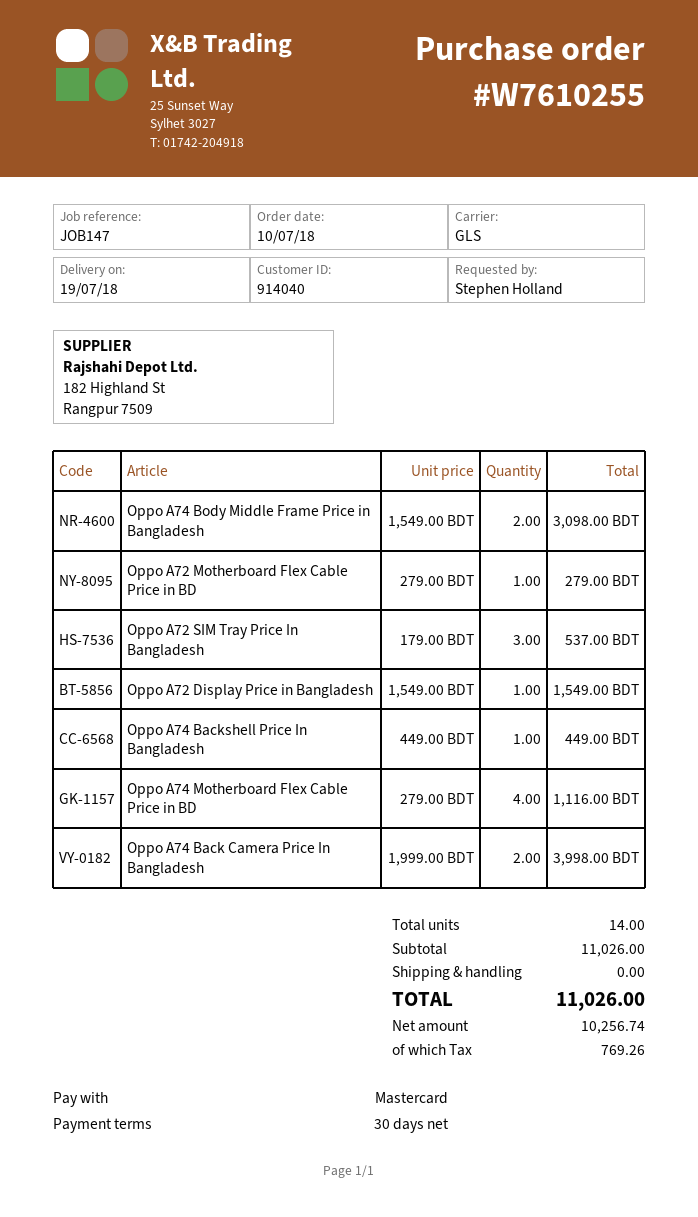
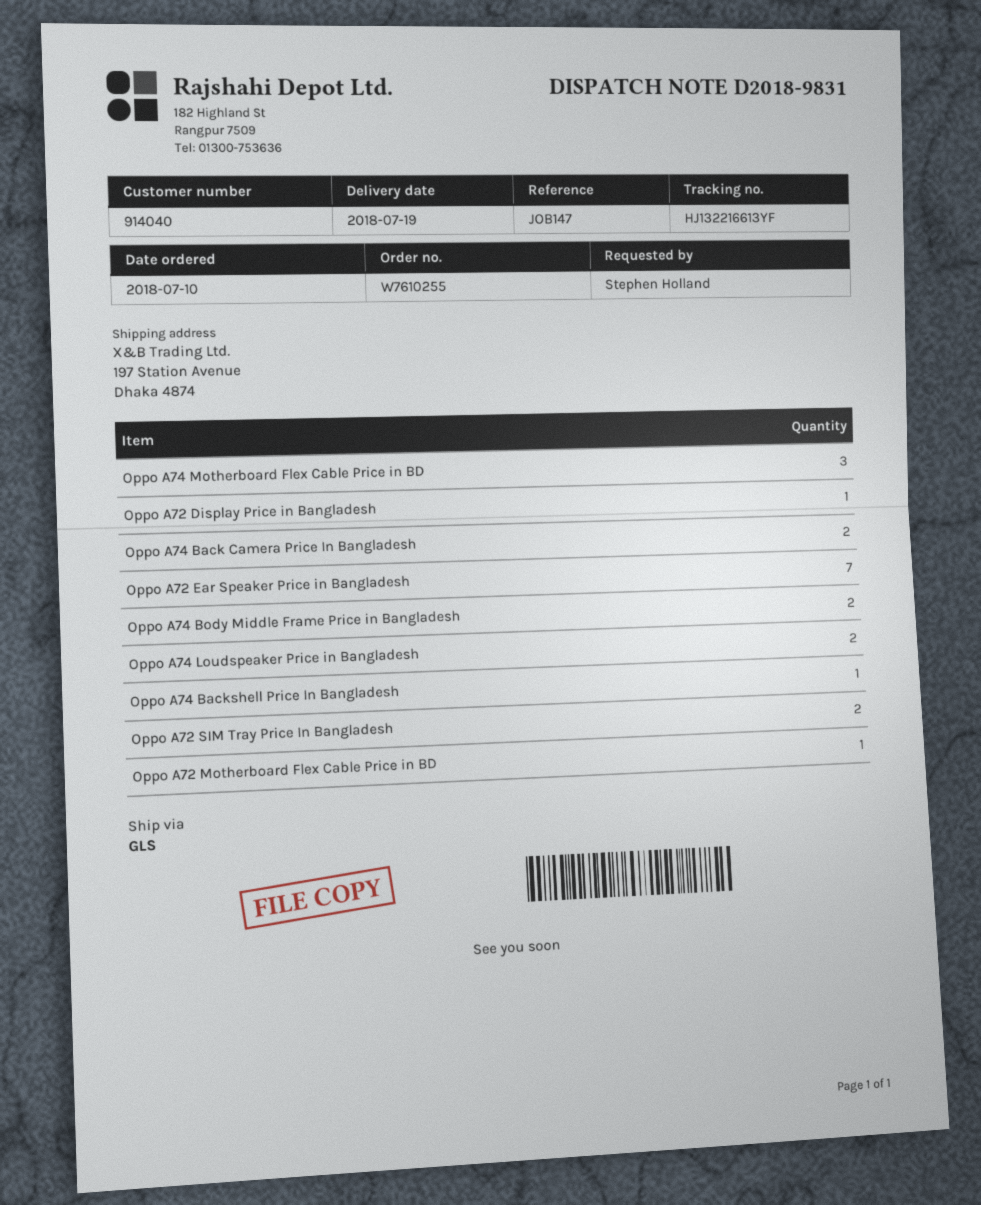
Oppo A72 SIM Tray Price In Bangladesh: 3 -> 2
Oppo A74 Motherboard Flex Cable Price in BD: 4 -> 3
Oppo A72 Ear Speaker Price in Bangladesh: none -> 7
Oppo A74 Loudspeaker Price in Bangladesh: none -> 2

